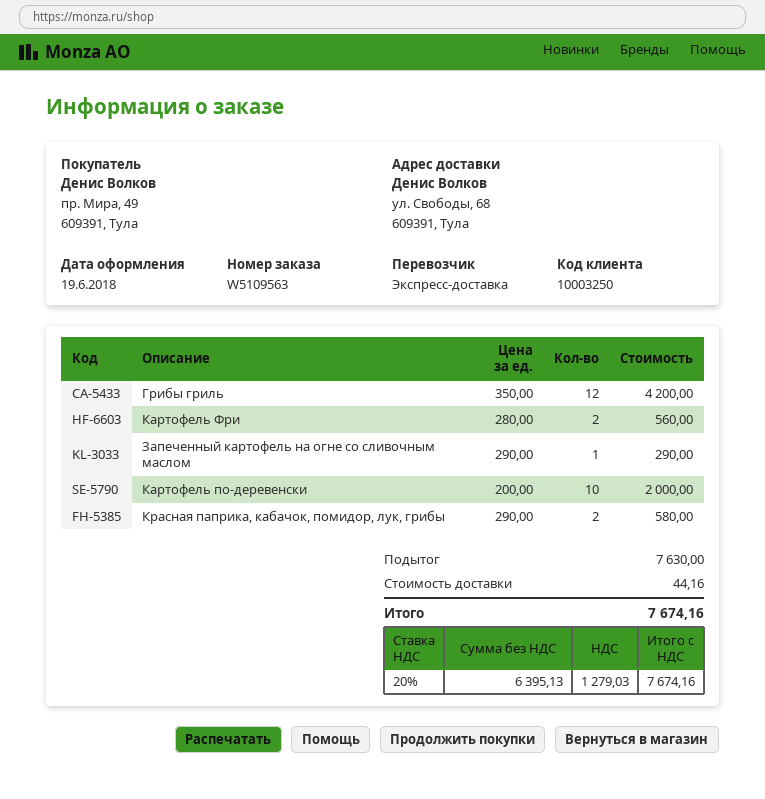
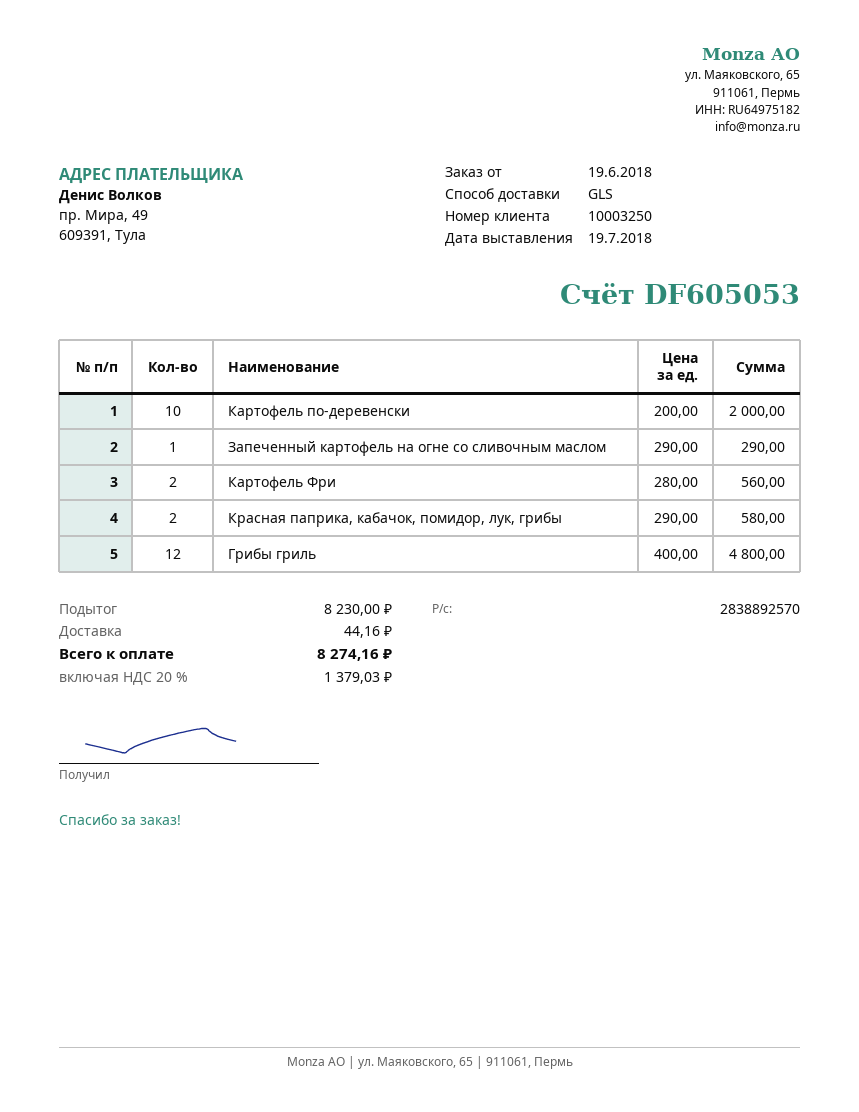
shipping method: express -> GLS
Грибы гриль: 12 x 350.00 = 4200.00 -> 12 x 400.00 = 4800.00
subtotal: 7630.00 -> 8230.00
tax: 20% = 1279.03 -> 20% = 1379.03
total: 7674.16 -> 8274.16

